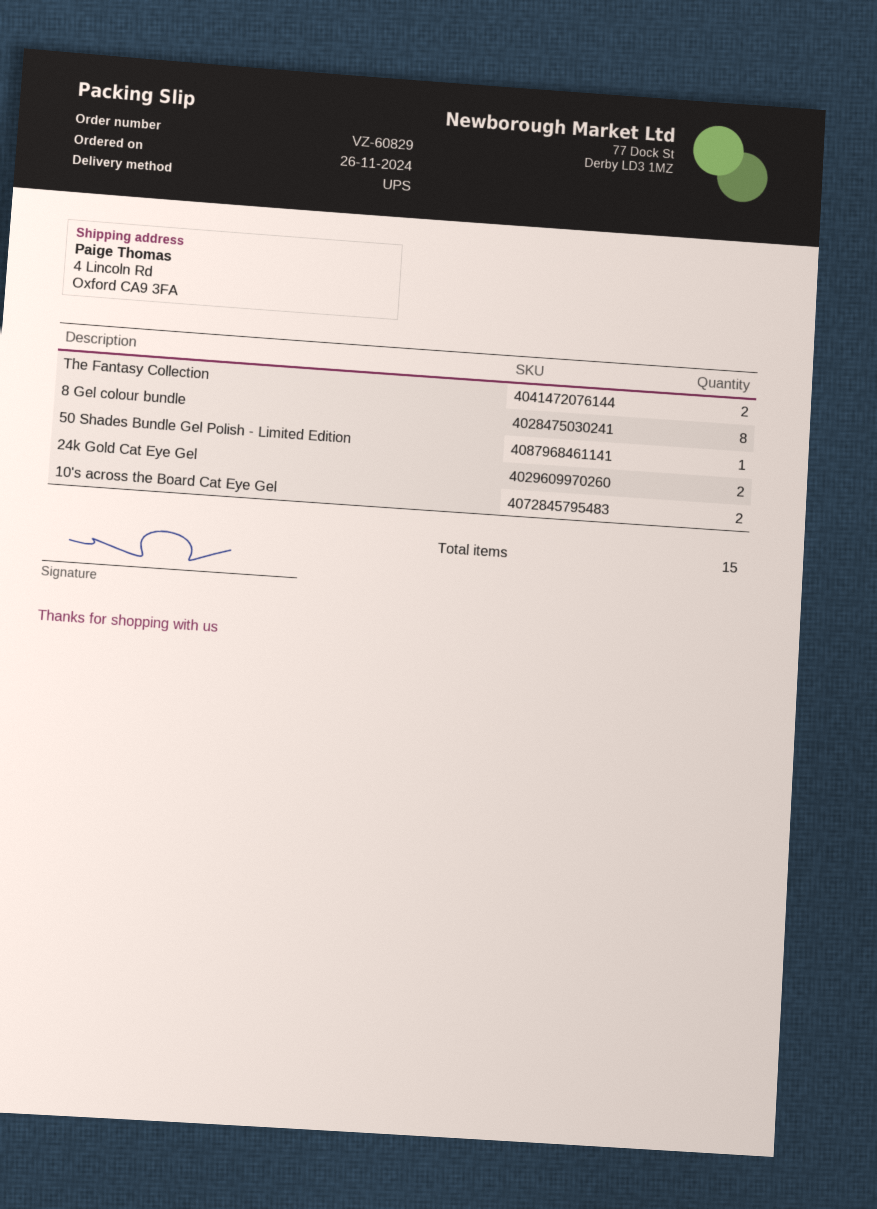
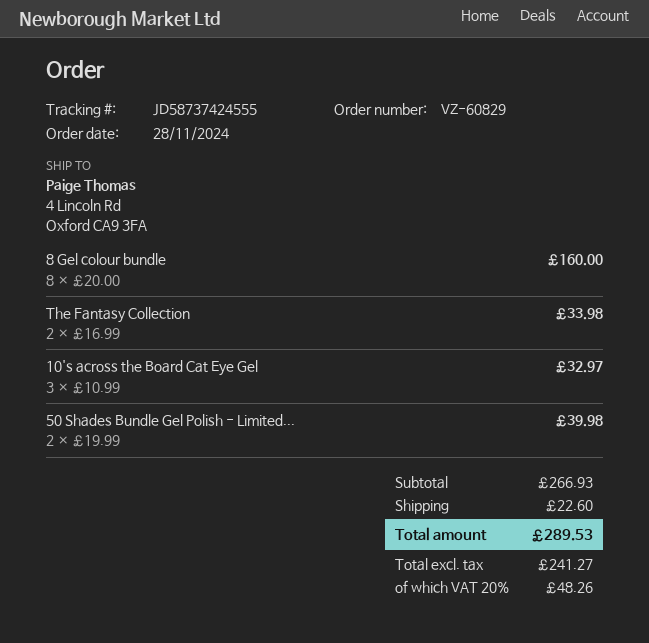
order date: 2024-11-26 -> 2024-11-28
50 Shades Bundle Gel Polish - Limited Edition: 1 -> 2
24k Gold Cat Eye Gel: 2 -> none
10's across the Board Cat Eye Gel: 2 -> 3

